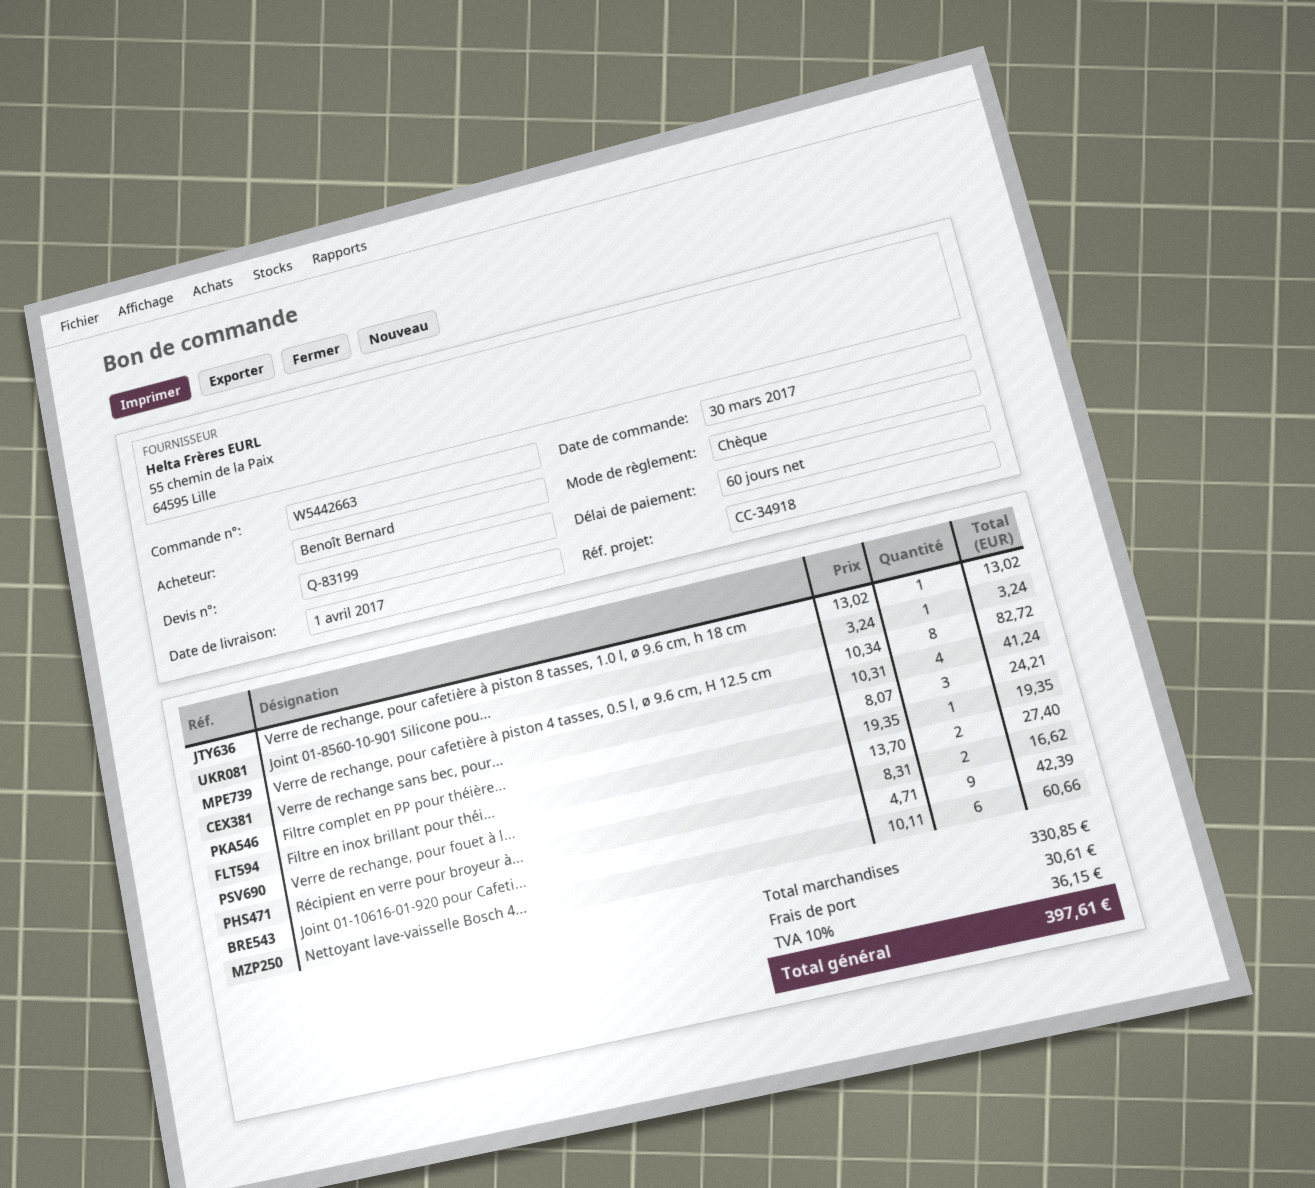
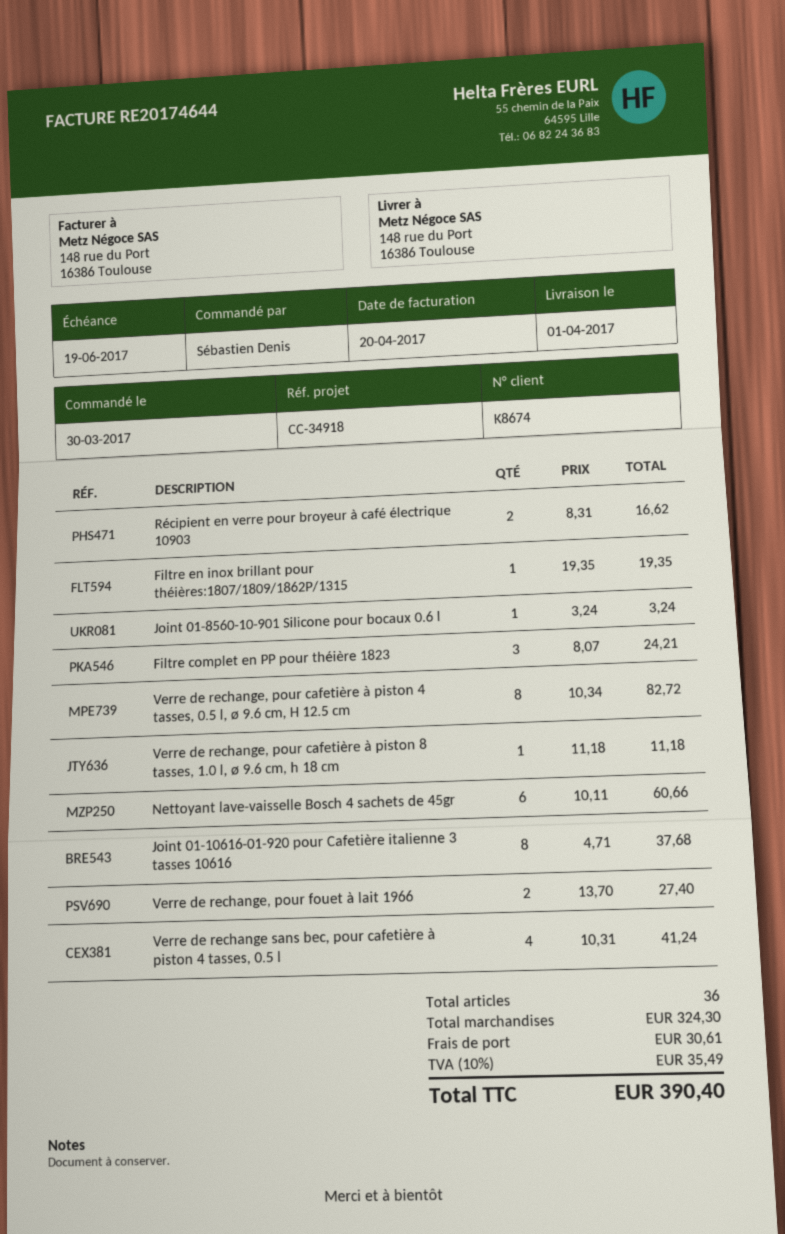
ordered by: Benoît Bernard -> Sébastien Denis
Verre de rechange, pour cafetière à piston 8 tasses, 1.0 l, ø 9.6 cm, h 18 cm: 1 x 13.02 = 13.02 -> 1 x 11.18 = 11.18
Joint 01-10616-01-920 pour Cafeti...: 9 x 4.71 = 42.39 -> 8 x 4.71 = 37.68
subtotal: 330.85 -> 324.30
tax: 10% = 36.15 -> 10% = 35.49
total: 397.61 -> 390.40

